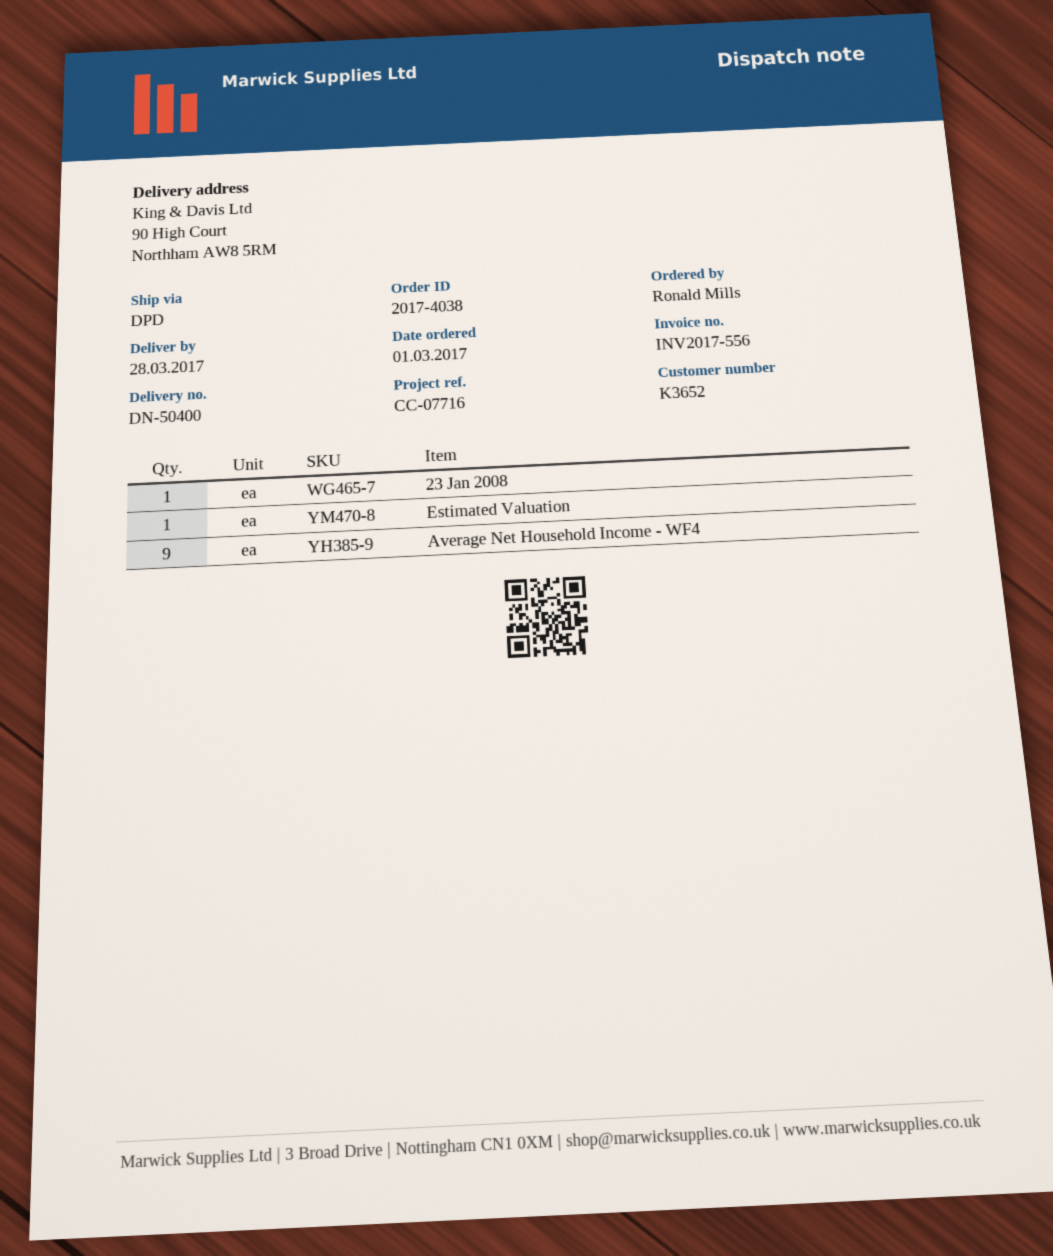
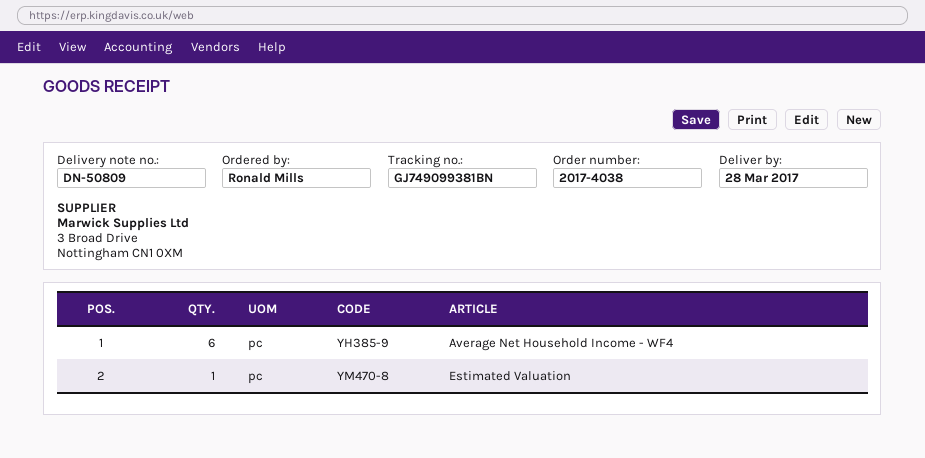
delivery note number: DN-50400 -> DN-50809
23 Jan 2008: 1 -> none
Average Net Household Income - WF4: 9 -> 6

